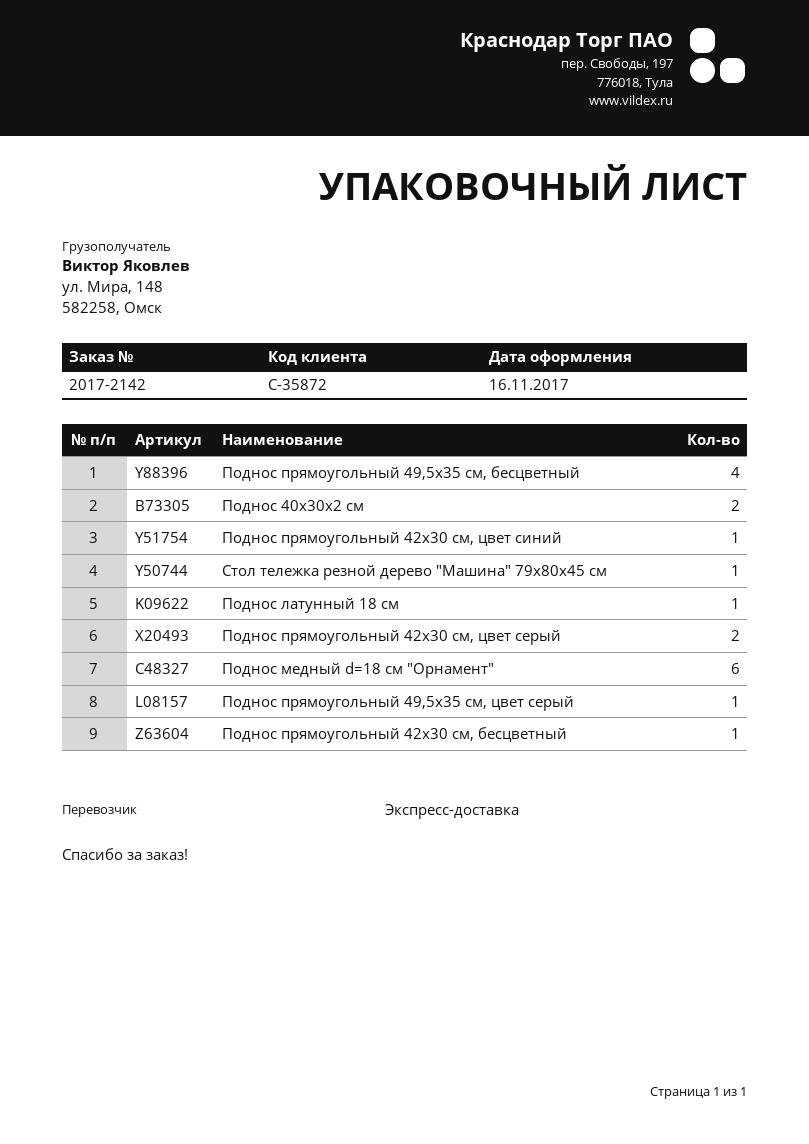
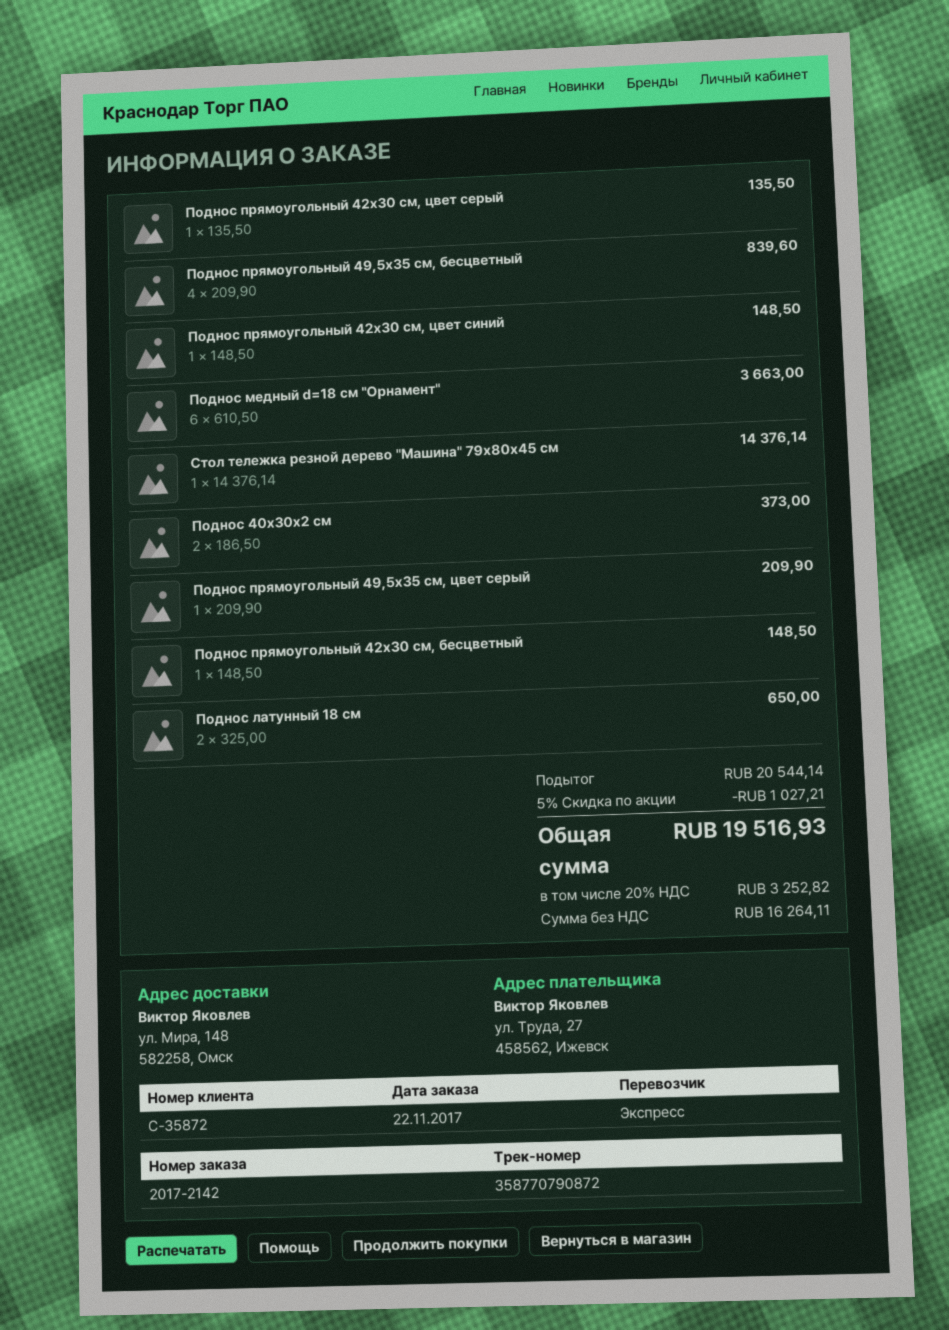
order date: 2017-11-16 -> 2017-11-22
Поднос латунный 18 см: 1 -> 2
Поднос прямоугольный 42х30 см, цвет серый: 2 -> 1

